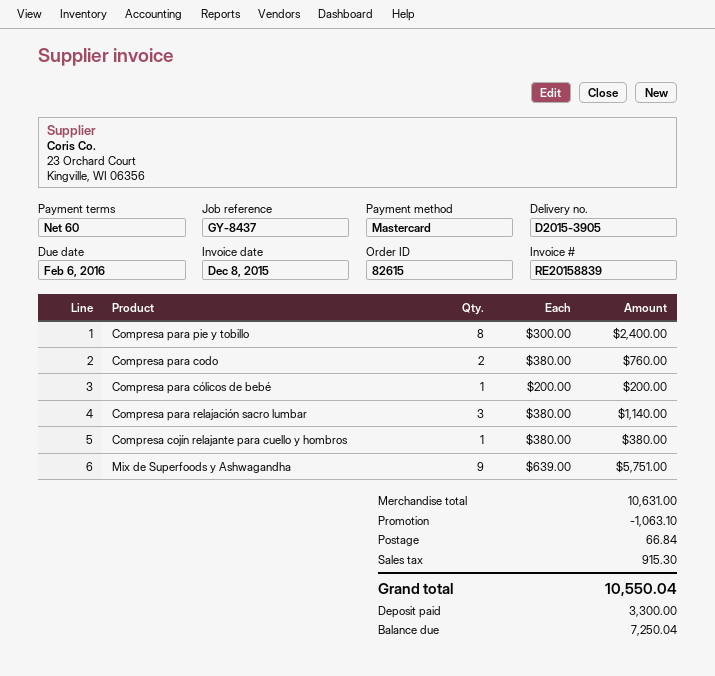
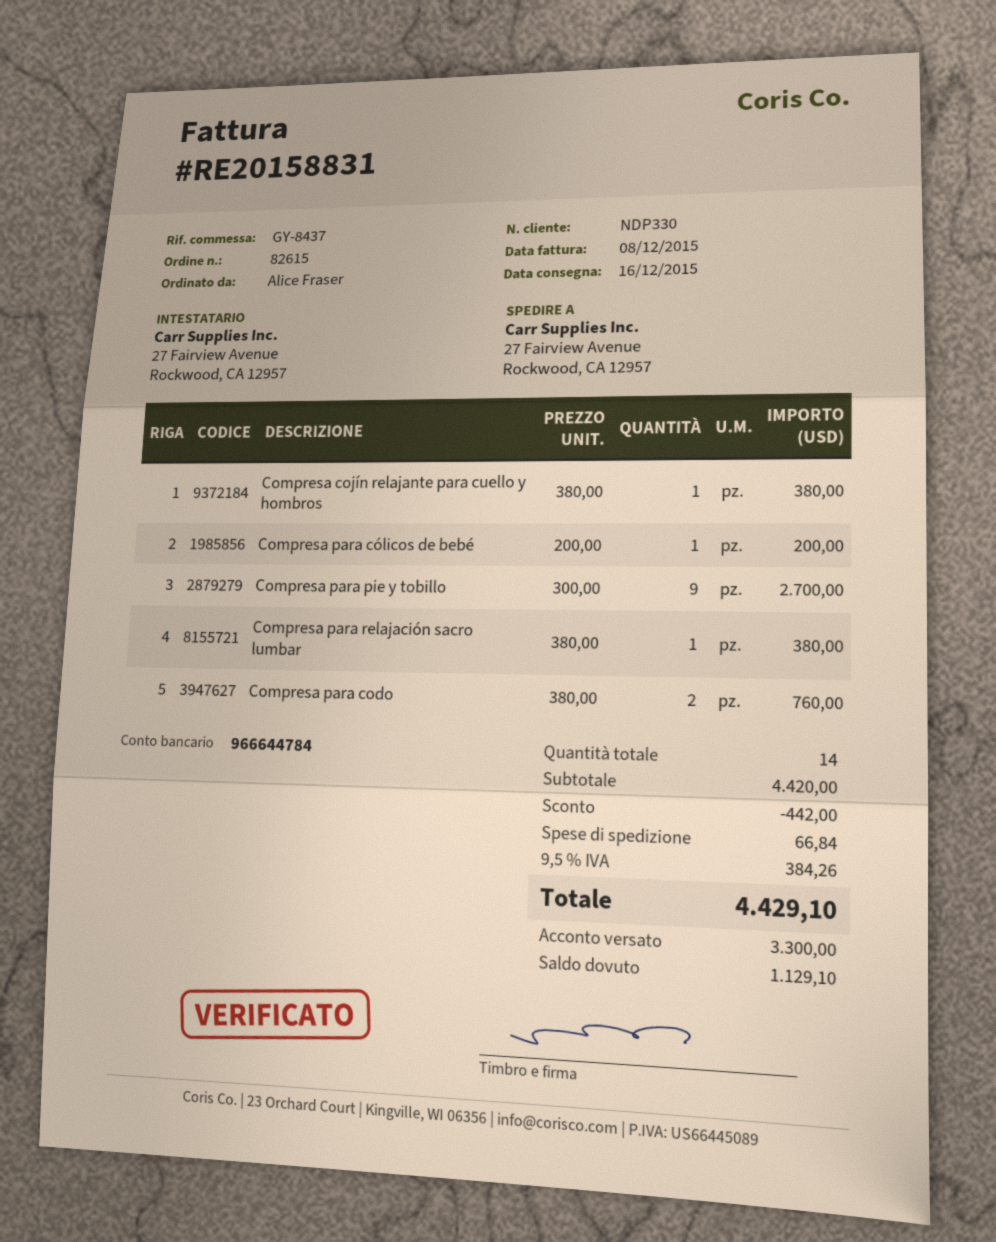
invoice number: RE20158839 -> RE20158831
Compresa para pie y tobillo: 8 x 300.00 = 2400.00 -> 9 x 300.00 = 2700.00
Compresa para relajación sacro lumbar: 3 x 380.00 = 1140.00 -> 1 x 380.00 = 380.00
Mix de Superfoods y Ashwagandha: 9 x 639.00 = 5751.00 -> none
subtotal: 10631.00 -> 4420.00
discount: 1063.10 -> 442.00
tax: 915.30 -> 384.26
total: 10550.04 -> 4429.10
balance: 7250.04 -> 1129.10

